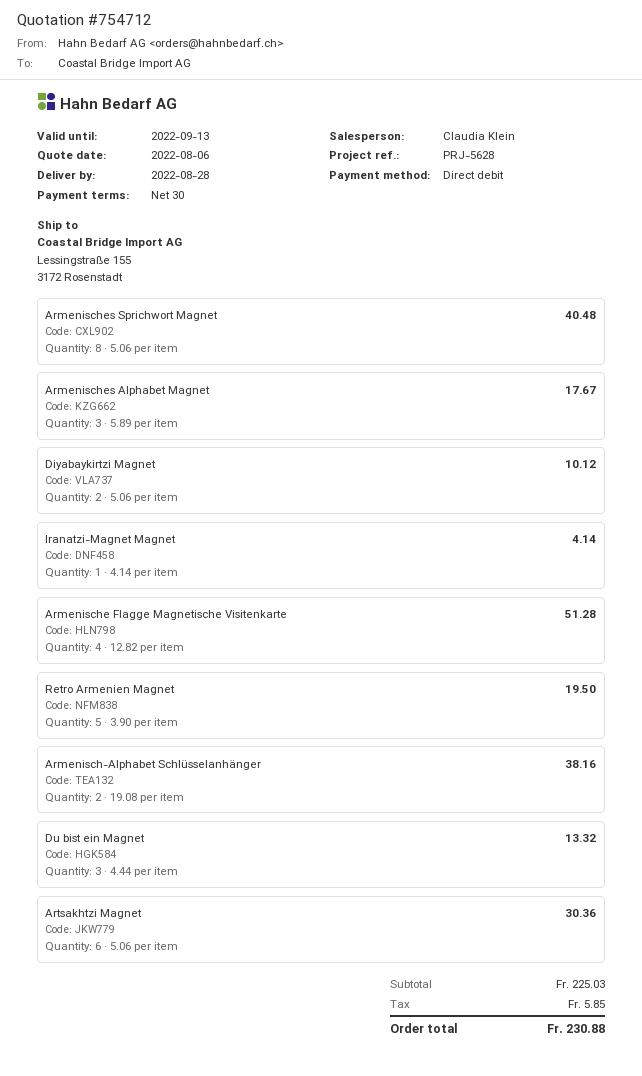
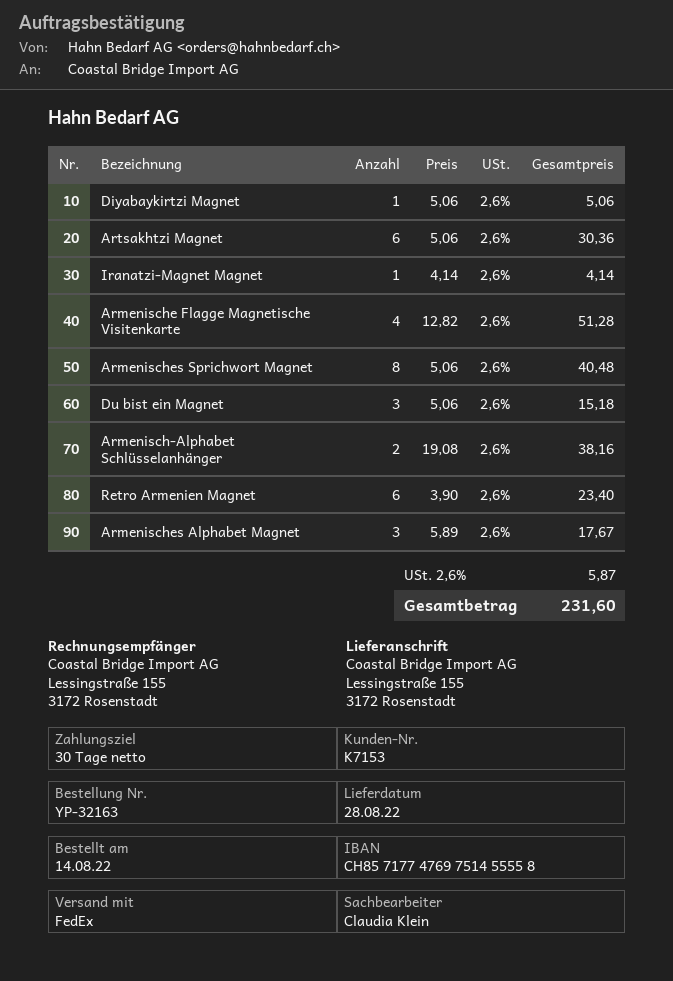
Diyabaykirtzi Magnet: 2 x 5.06 = 10.12 -> 1 x 5.06 = 5.06
Retro Armenien Magnet: 5 x 3.90 = 19.50 -> 6 x 3.90 = 23.40
Du bist ein Magnet: 3 x 4.44 = 13.32 -> 3 x 5.06 = 15.18
tax: 5.85 -> 5.87
total: 230.88 -> 231.60

